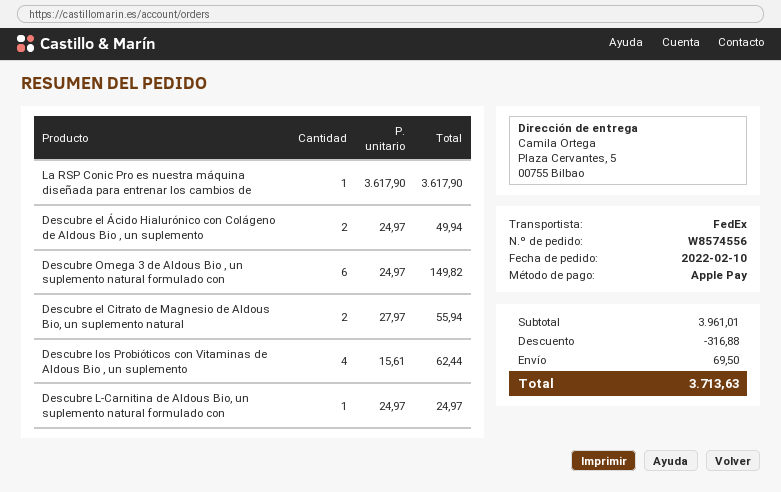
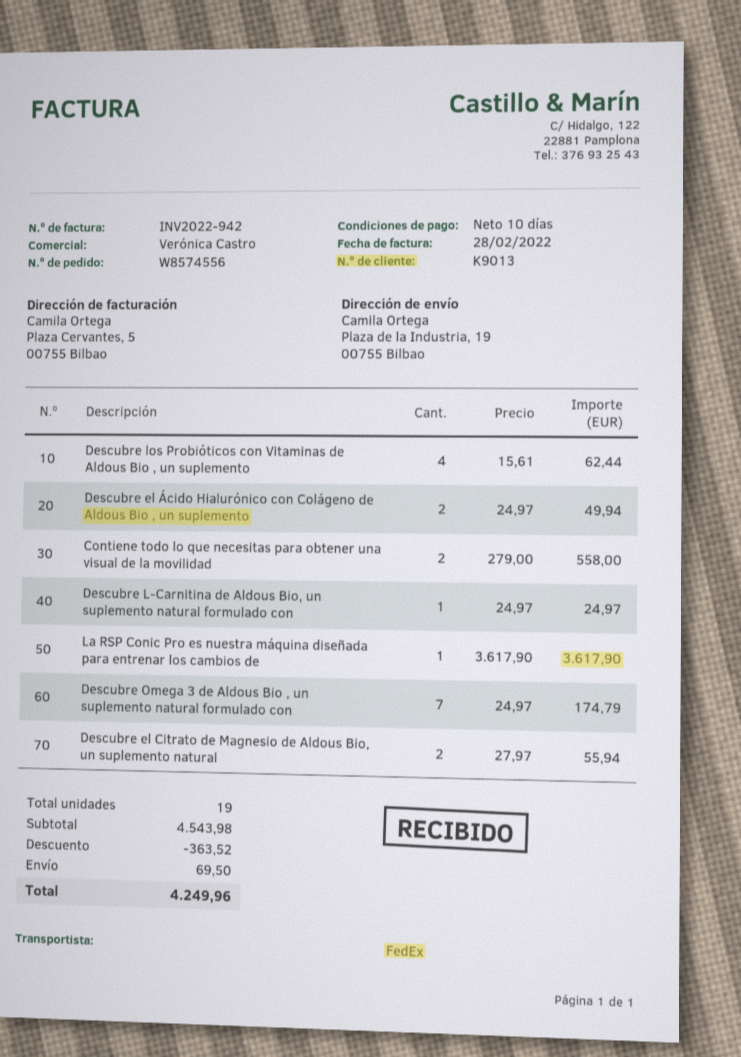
ship to: Plaza Cervantes, 5, 00755 Bilbao -> Plaza de la Industria, 19, 00755 Bilbao
Descubre Omega 3 de Aldous Bio , un suplemento natural formulado con: 6 x 24.97 = 149.82 -> 7 x 24.97 = 174.79
Contiene todo lo que necesitas para obtener una visual de la movilidad: none -> 2 x 279.00 = 558.00
subtotal: 3961.01 -> 4543.98
discount: 316.88 -> 363.52
total: 3713.63 -> 4249.96

